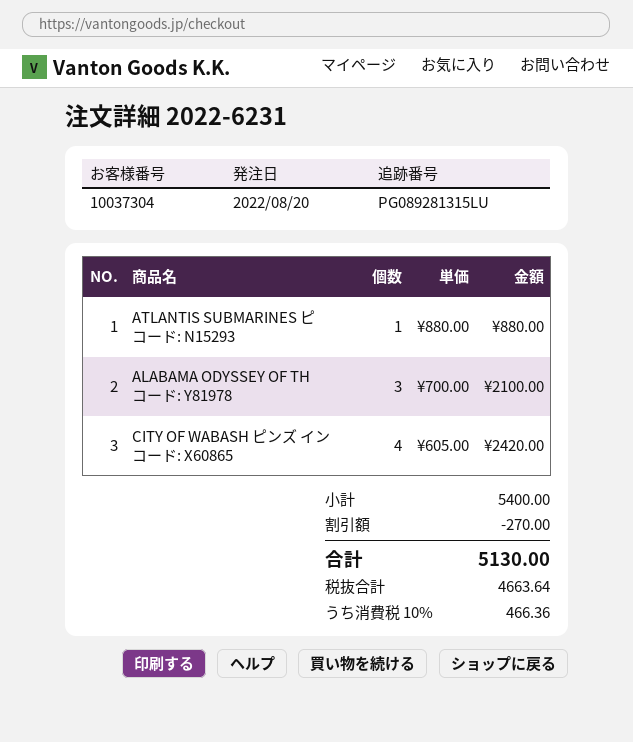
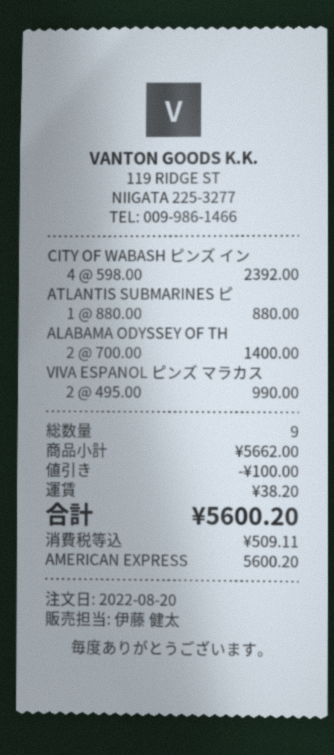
ALABAMA ODYSSEY OF TH: 3 x 700.00 = 2100.00 -> 2 x 700.00 = 1400.00
CITY OF WABASH ピンズ イン: 4 x 605.00 = 2420.00 -> 4 x 598.00 = 2392.00
VIVA ESPANOL ピンズ マラカス: none -> 2 x 495.00 = 990.00
subtotal: 5400.00 -> 5662.00
discount: 270.00 -> 100.00
shipping: none -> 38.20
tax: 466.36 -> 509.11
total: 5130.00 -> 5600.20

